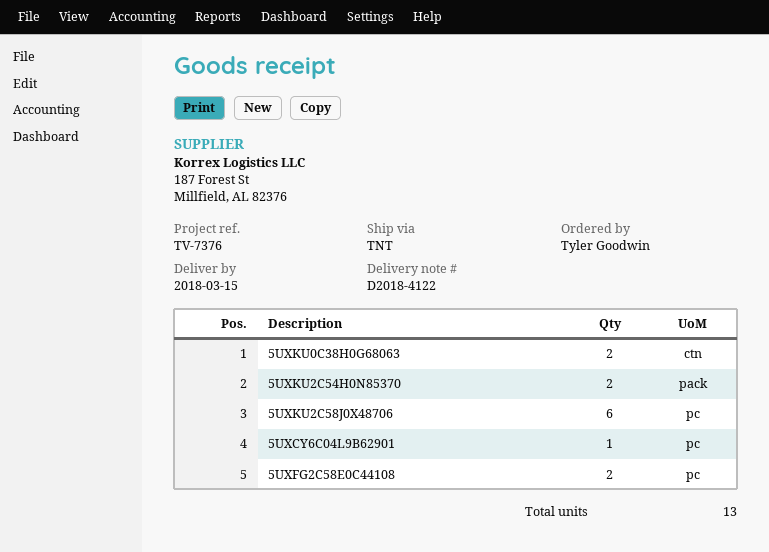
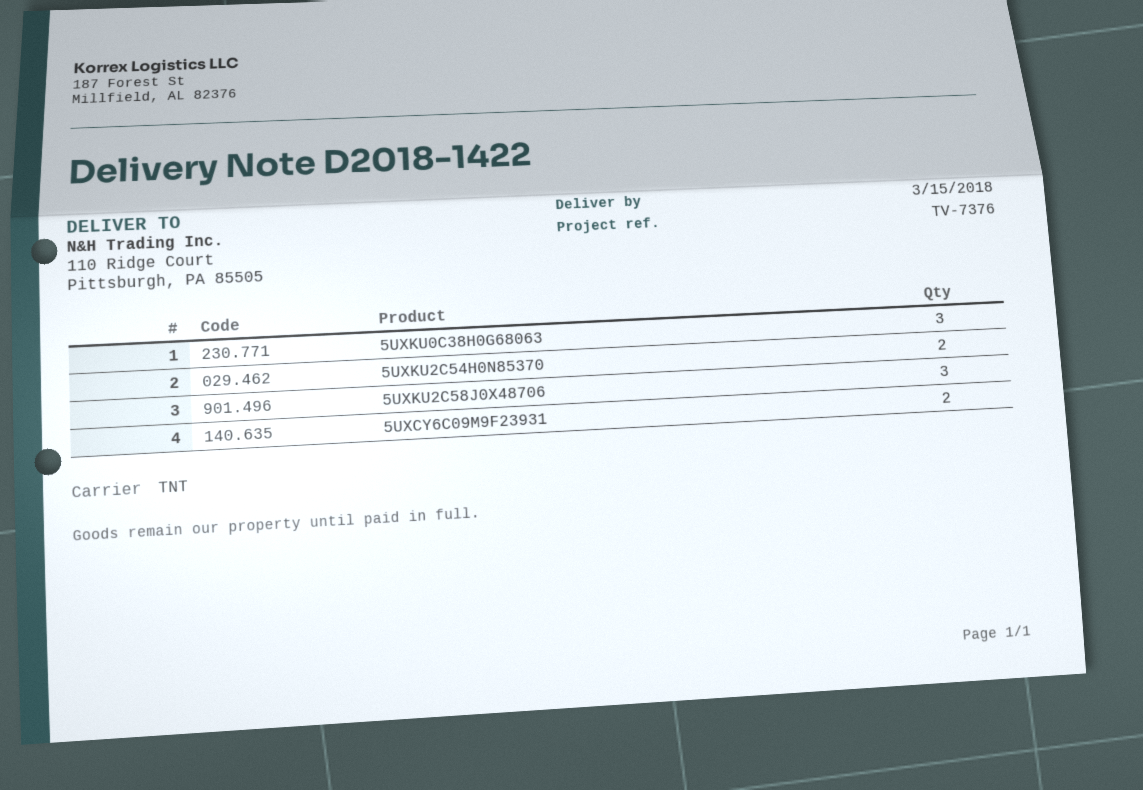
delivery note number: D2018-4122 -> D2018-1422
5UXKU0C38H0G68063: 2 -> 3
5UXKU2C58J0X48706: 6 -> 3
5UXCY6C04L9B62901: 1 -> none
5UXFG2C58E0C44108: 2 -> none
5UXCY6C09M9F23931: none -> 2

